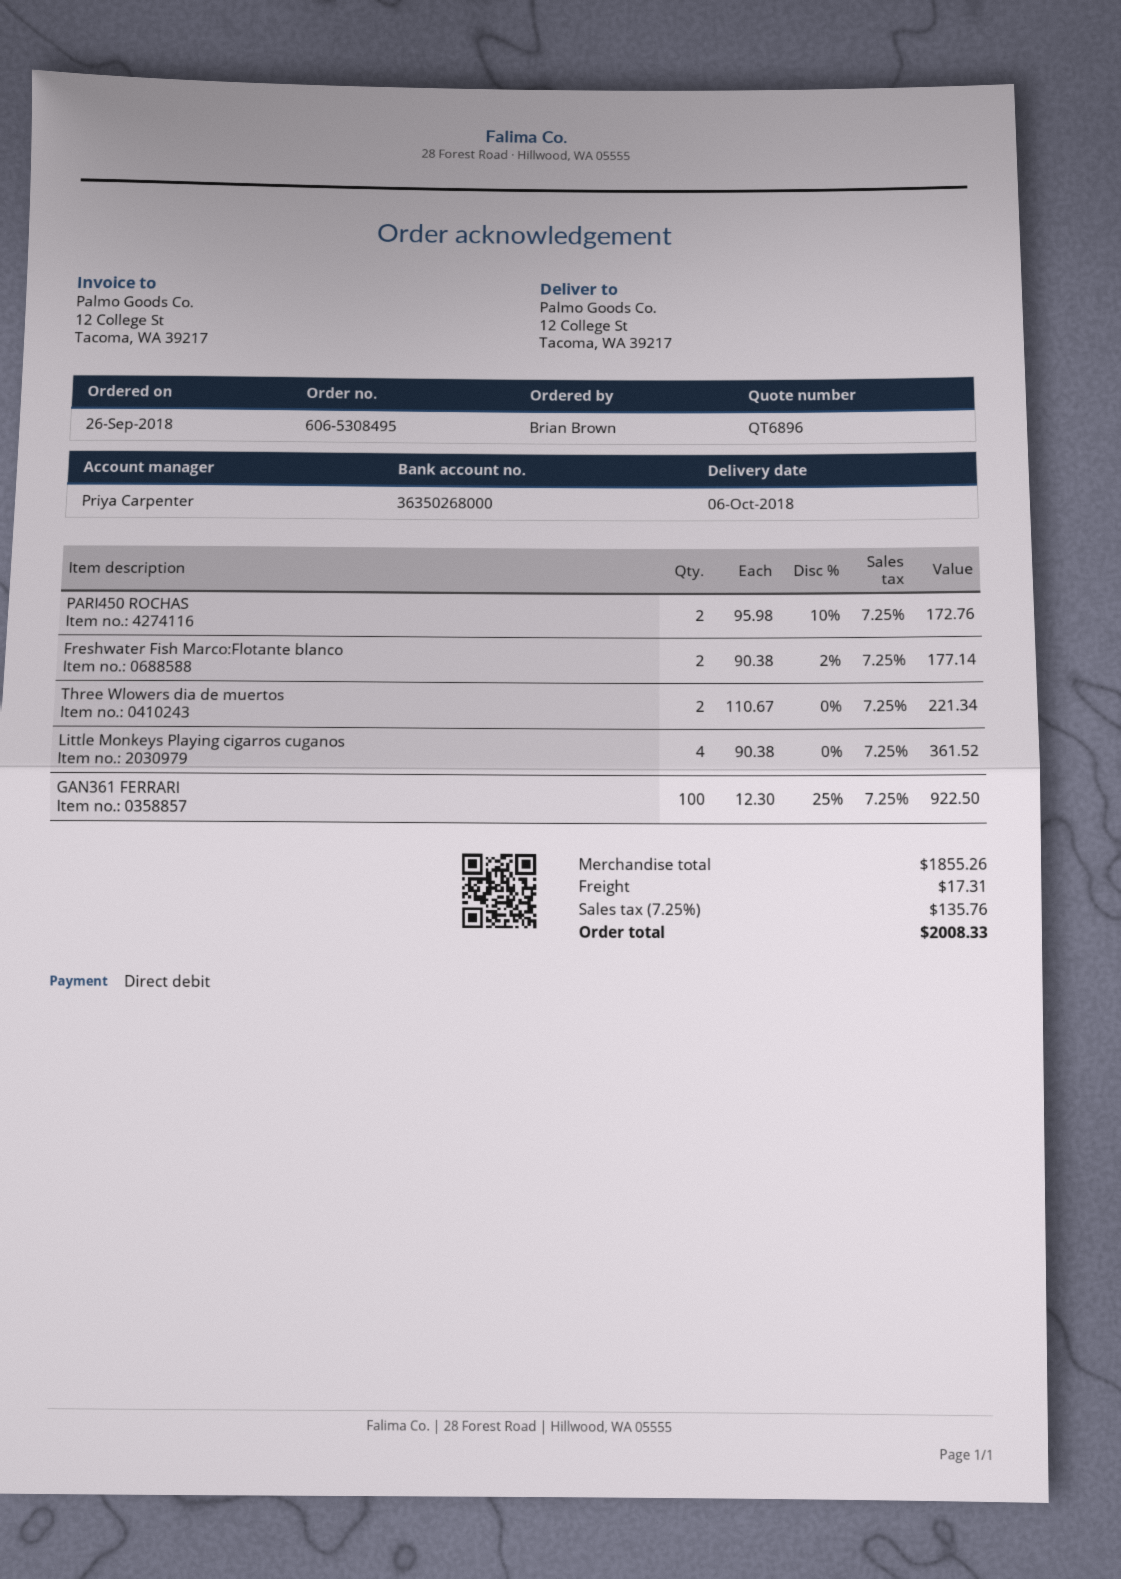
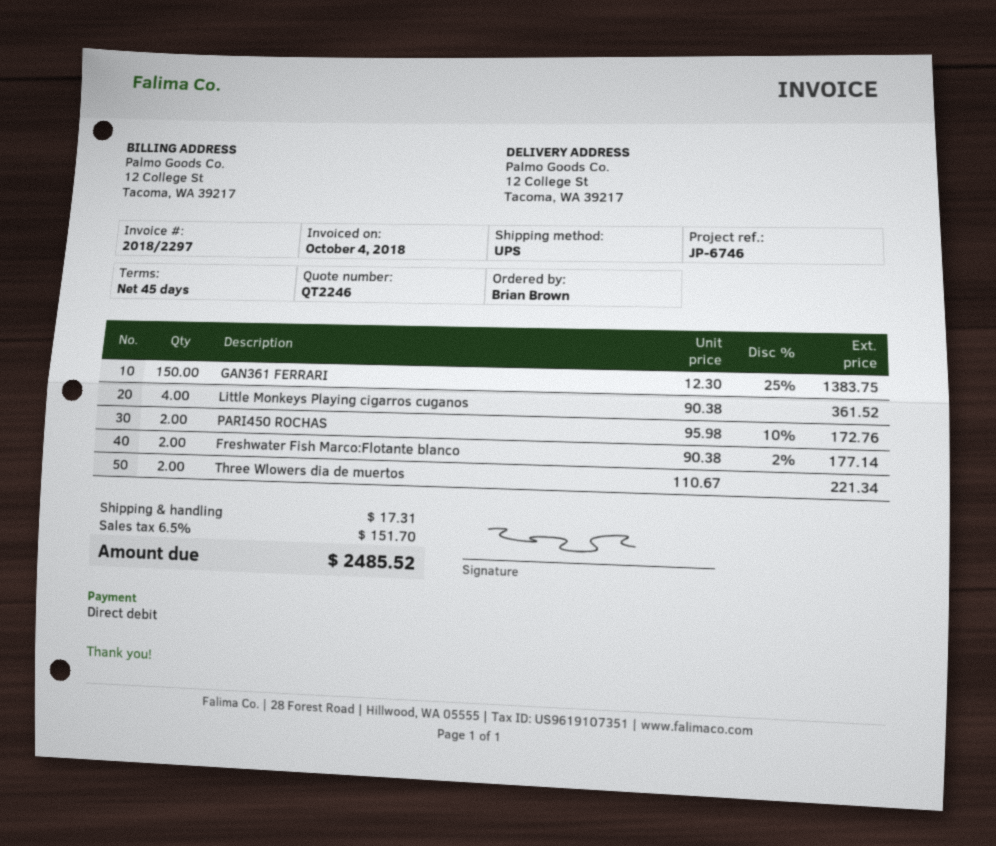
quote number: QT6896 -> QT2246
GAN361 FERRARI: 100 x 12.30 - 25% = 922.50 -> 150 x 12.30 - 25% = 1383.75
tax: 7.25% = 135.76 -> 6.5% = 151.70
total: 2008.33 -> 2485.52

